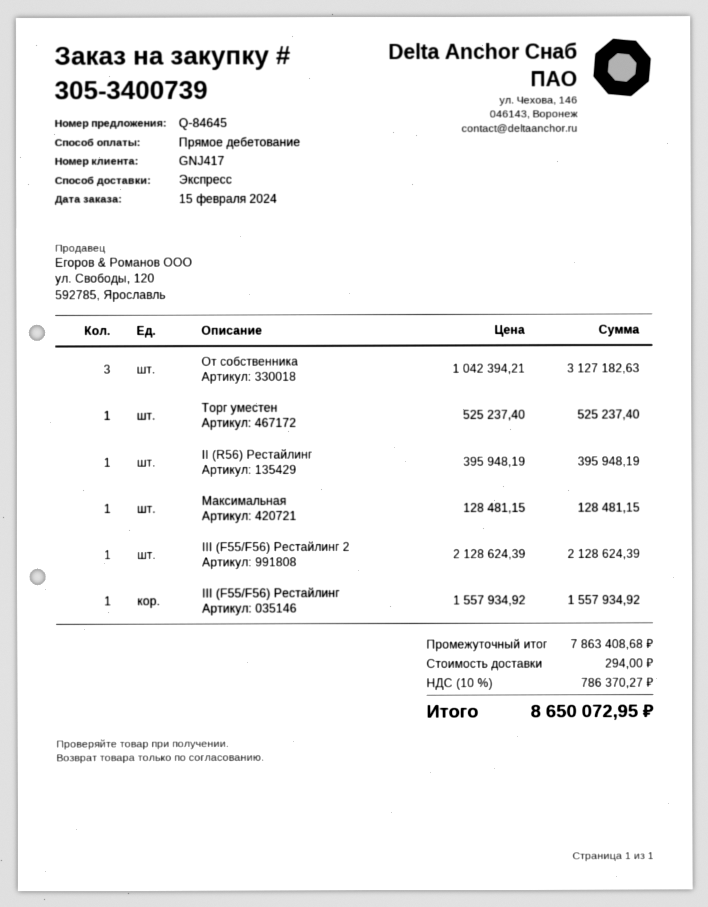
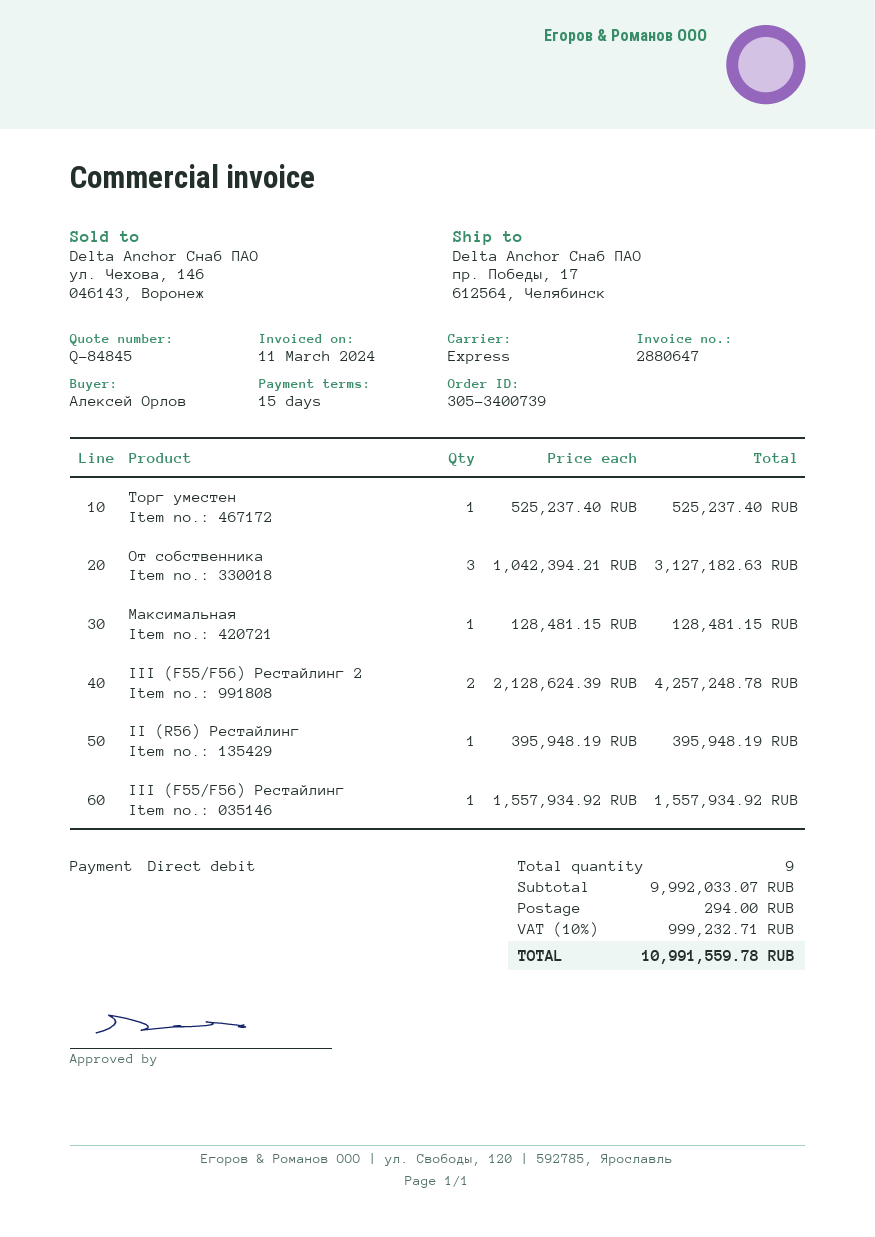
quote number: Q-84645 -> Q-84845
III (F55/F56) Рестайлинг 2: 1 x 2128624.39 = 2128624.39 -> 2 x 2128624.39 = 4257248.78
subtotal: 7863408.68 -> 9992033.07
tax: 10% = 786370.27 -> 10% = 999232.71
total: 8650072.95 -> 10991559.78

